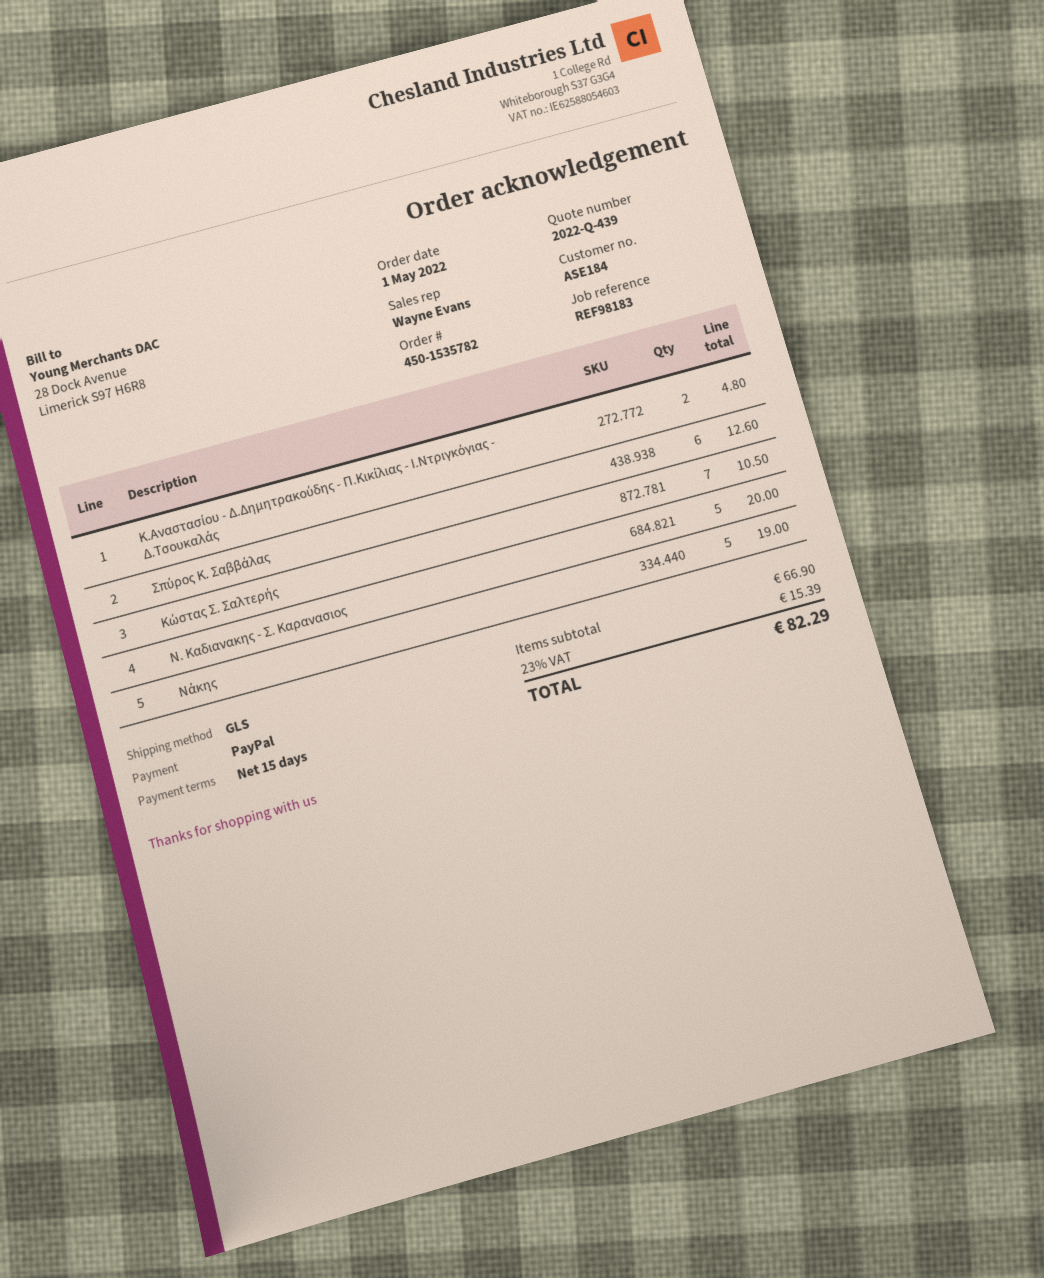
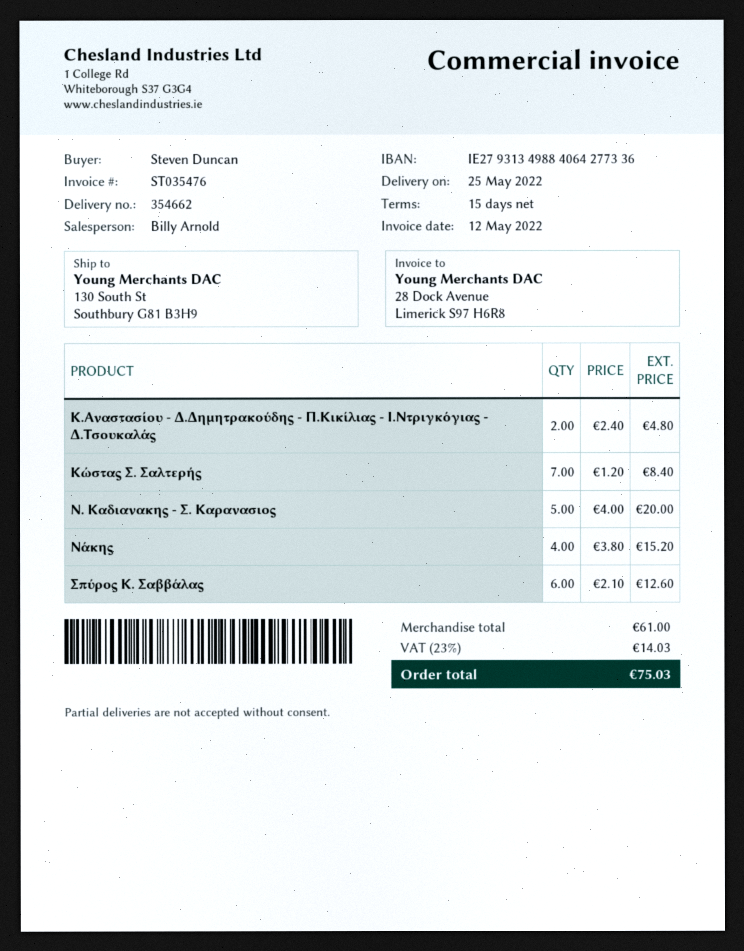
sales rep: Wayne Evans -> Billy Arnold
Κώστας Σ. Σαλτερής: 7 for 10.50 -> 7 for 8.40
Νάκης: 5 for 19.00 -> 4 for 15.20
subtotal: 66.90 -> 61.00
tax: 23% = 15.39 -> 23% = 14.03
total: 82.29 -> 75.03

